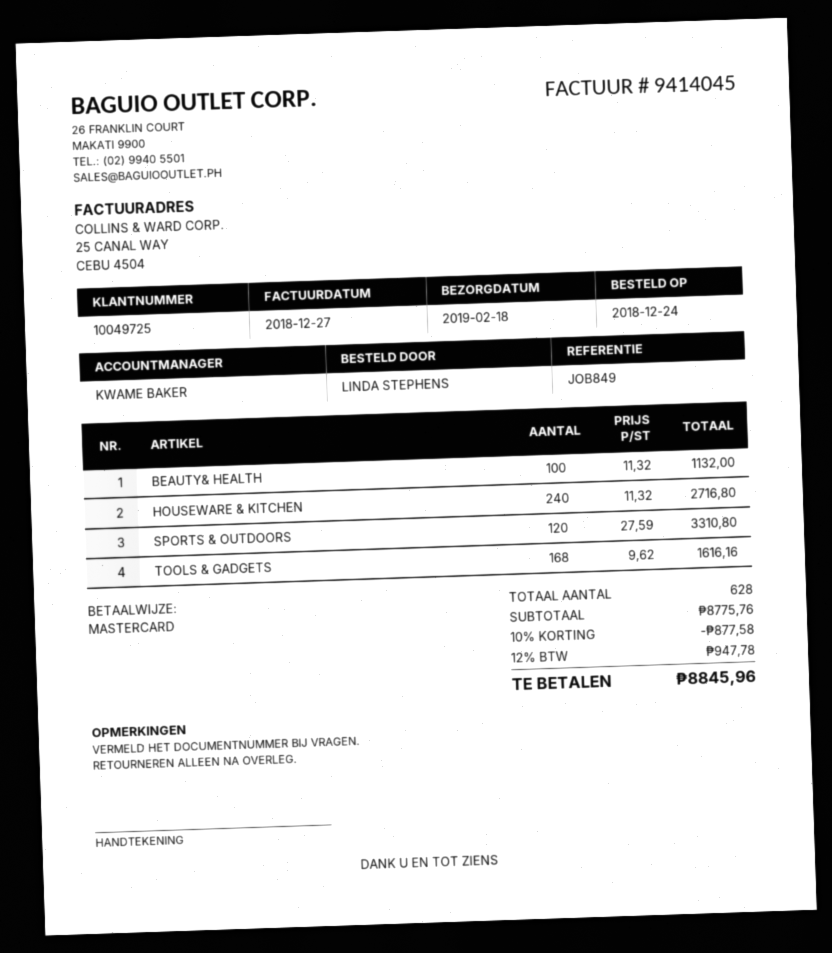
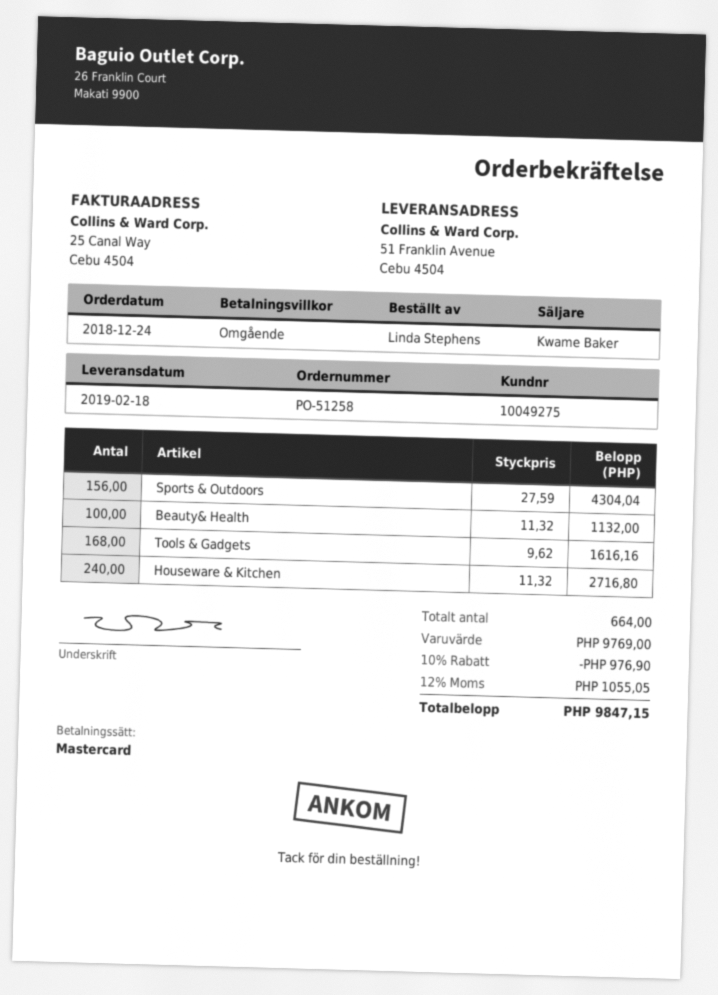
customer number: 10049725 -> 10049275
SPORTS & OUTDOORS: 120 x 27.59 = 3310.80 -> 156 x 27.59 = 4304.04
total quantity: 628 -> 664
subtotal: 8775.76 -> 9769.00
discount: 10% = 877.58 -> 10% = 976.90
tax: 12% = 947.78 -> 12% = 1055.05
total: 8845.96 -> 9847.15

